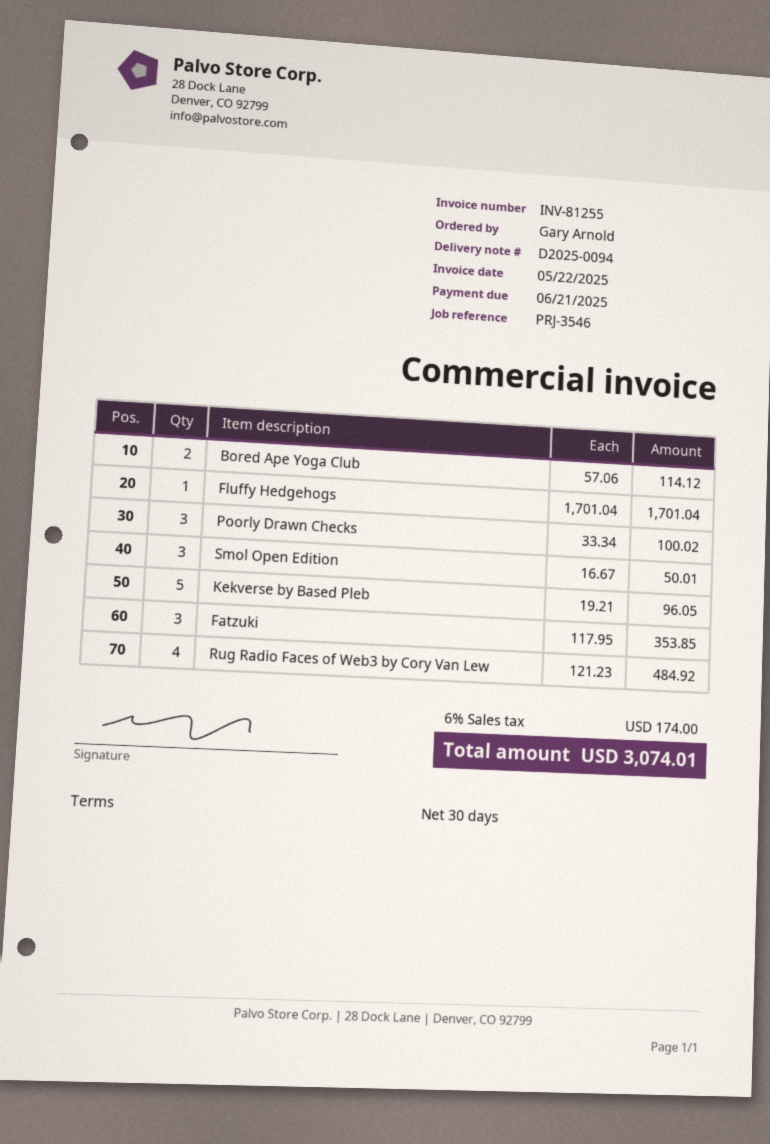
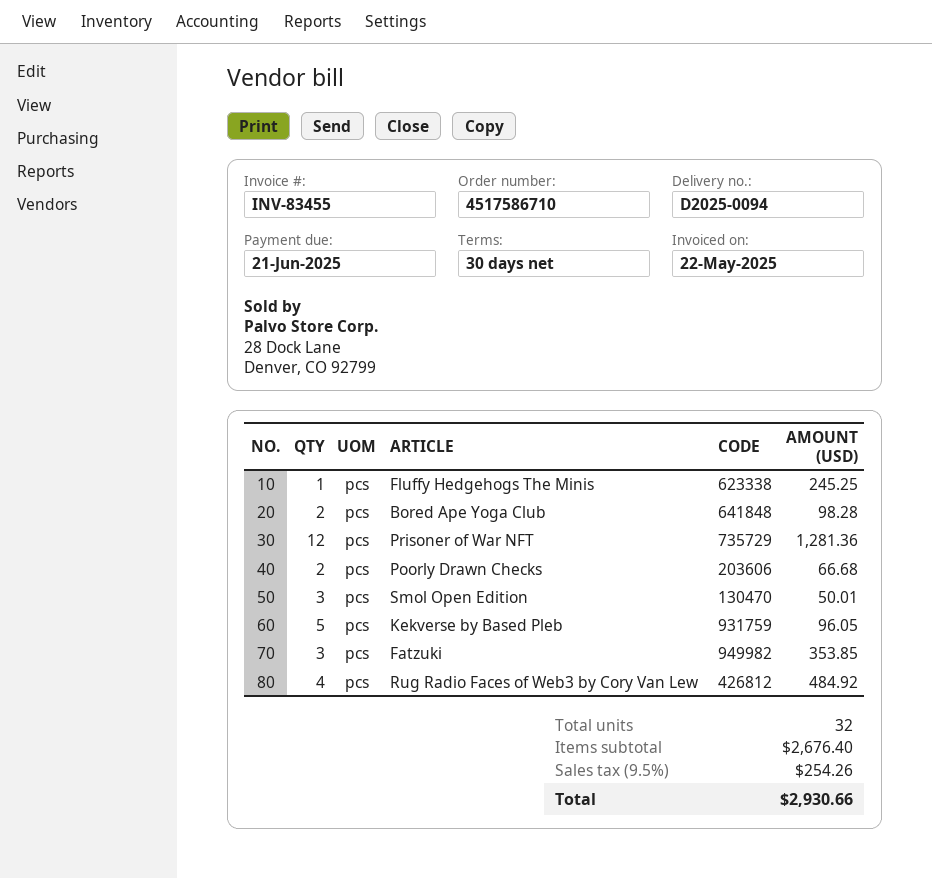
invoice number: INV-81255 -> INV-83455
Bored Ape Yoga Club: 2 for 114.12 -> 2 for 98.28
Fluffy Hedgehogs: 1 for 1701.04 -> none
Poorly Drawn Checks: 3 for 100.02 -> 2 for 66.68
Fluffy Hedgehogs The Minis: none -> 1 for 245.25
Prisoner of War NFT: none -> 12 for 1281.36
tax: 6% = 174.00 -> 9.5% = 254.26
total: 3074.01 -> 2930.66

